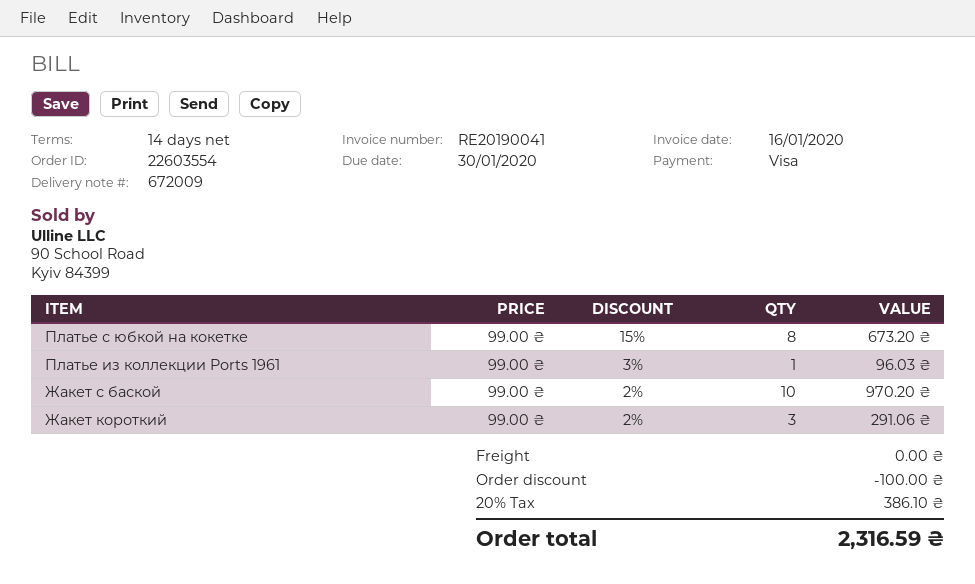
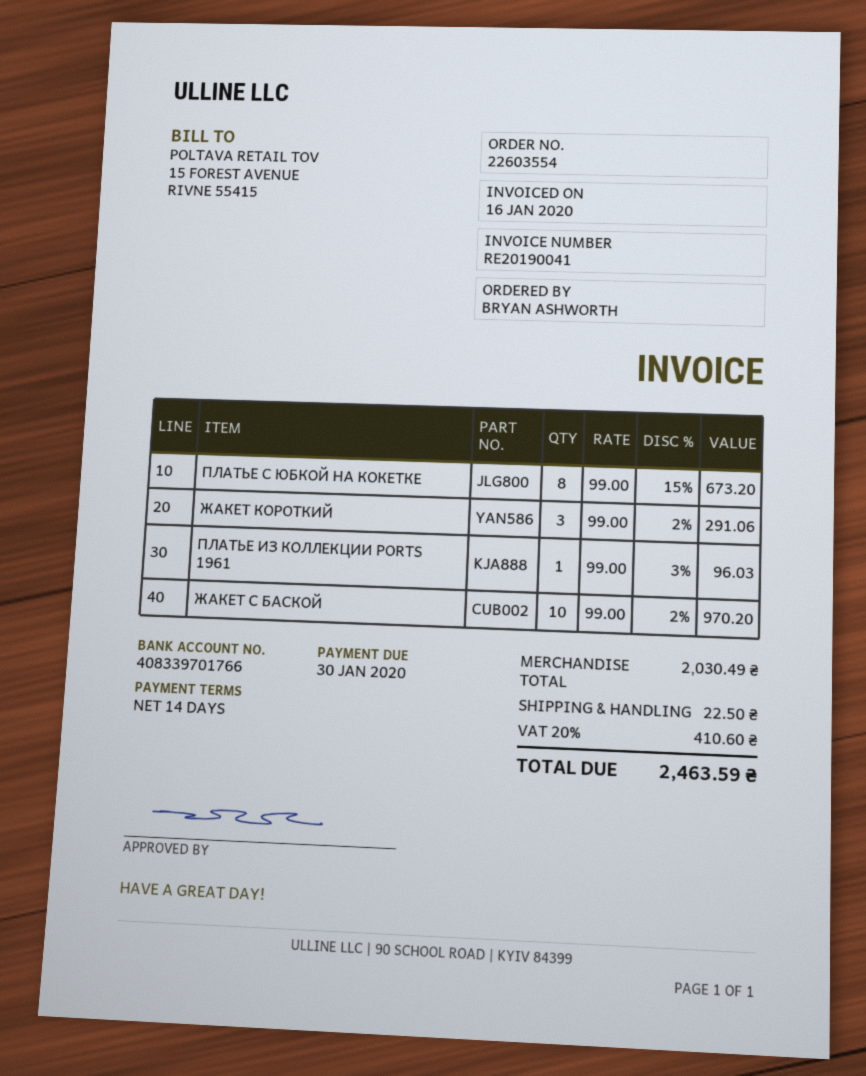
discount: 100.00 -> none
shipping: 0.00 -> 22.50
tax: 20% = 386.10 -> 20% = 410.60
total: 2316.59 -> 2463.59

